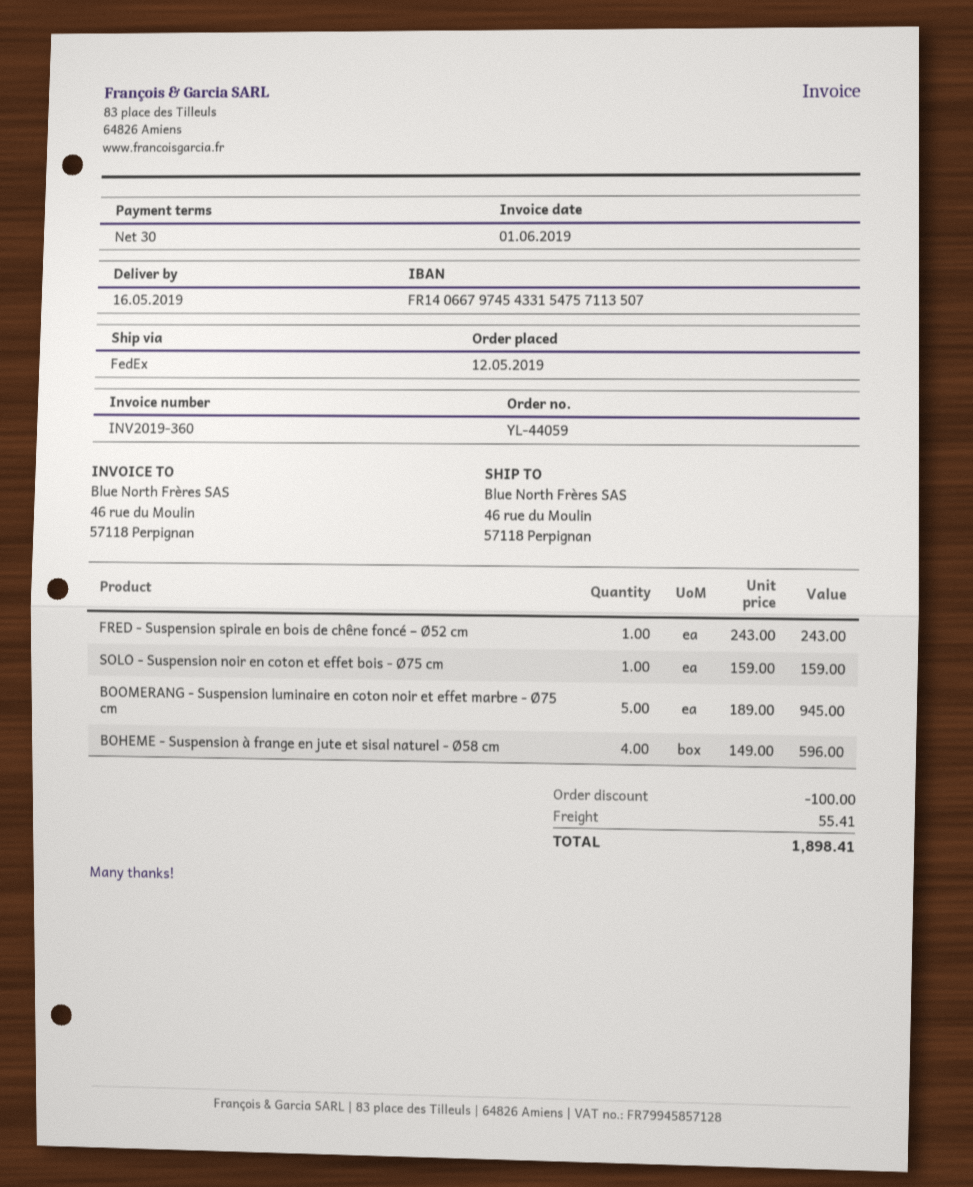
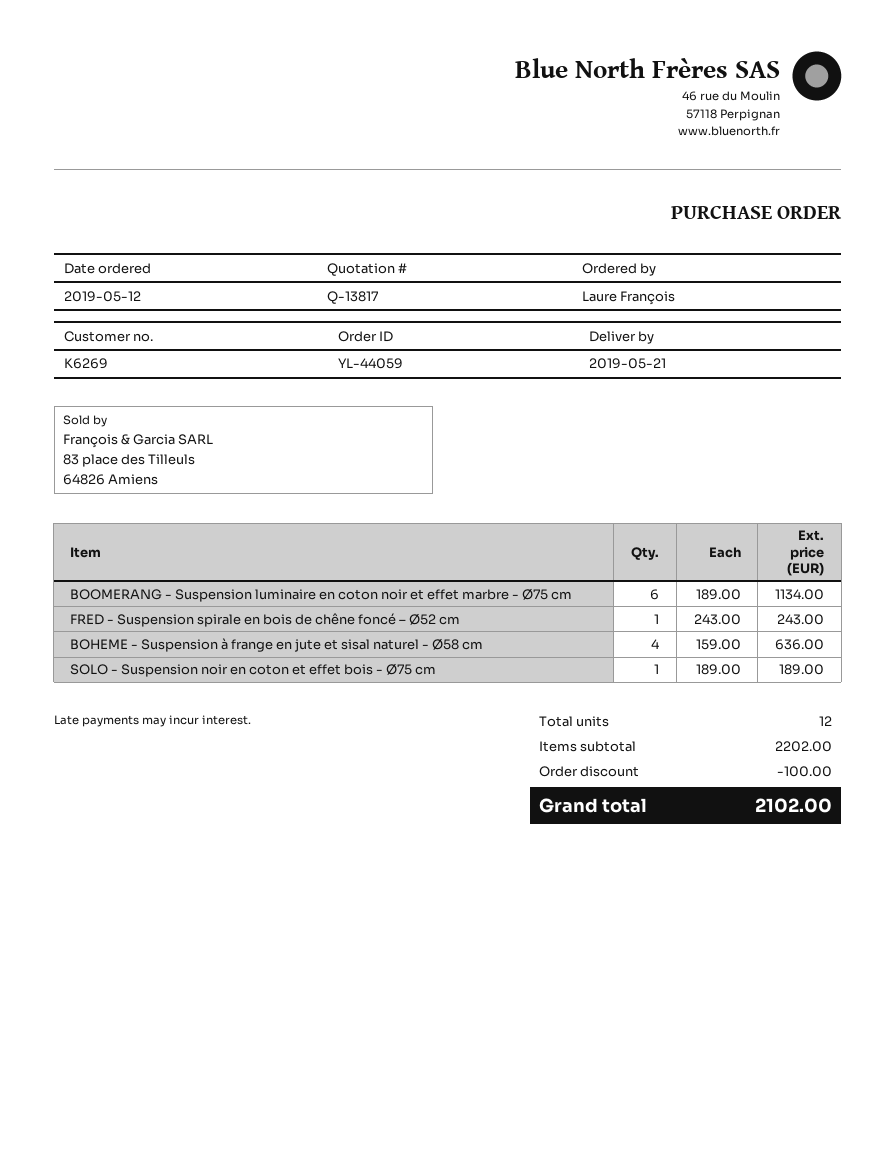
delivery date: 2019-05-16 -> 2019-05-21
SOLO - Suspension noir en coton et effet bois - Ø75 cm: 1 x 159.00 = 159.00 -> 1 x 189.00 = 189.00
BOOMERANG - Suspension luminaire en coton noir et effet marbre - Ø75 cm: 5 x 189.00 = 945.00 -> 6 x 189.00 = 1134.00
BOHEME - Suspension à frange en jute et sisal naturel - Ø58 cm: 4 x 149.00 = 596.00 -> 4 x 159.00 = 636.00
shipping: 55.41 -> none
total: 1898.41 -> 2102.00

